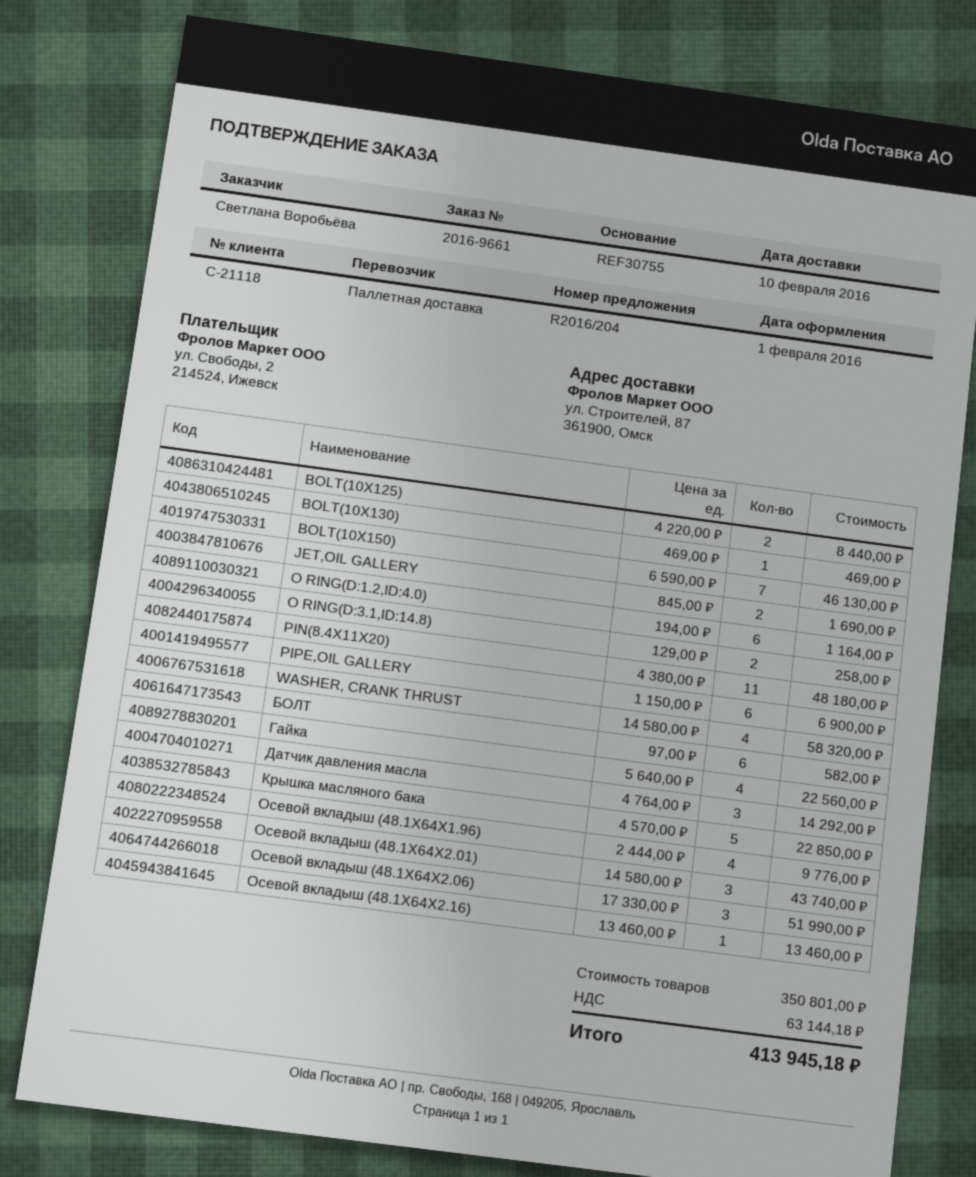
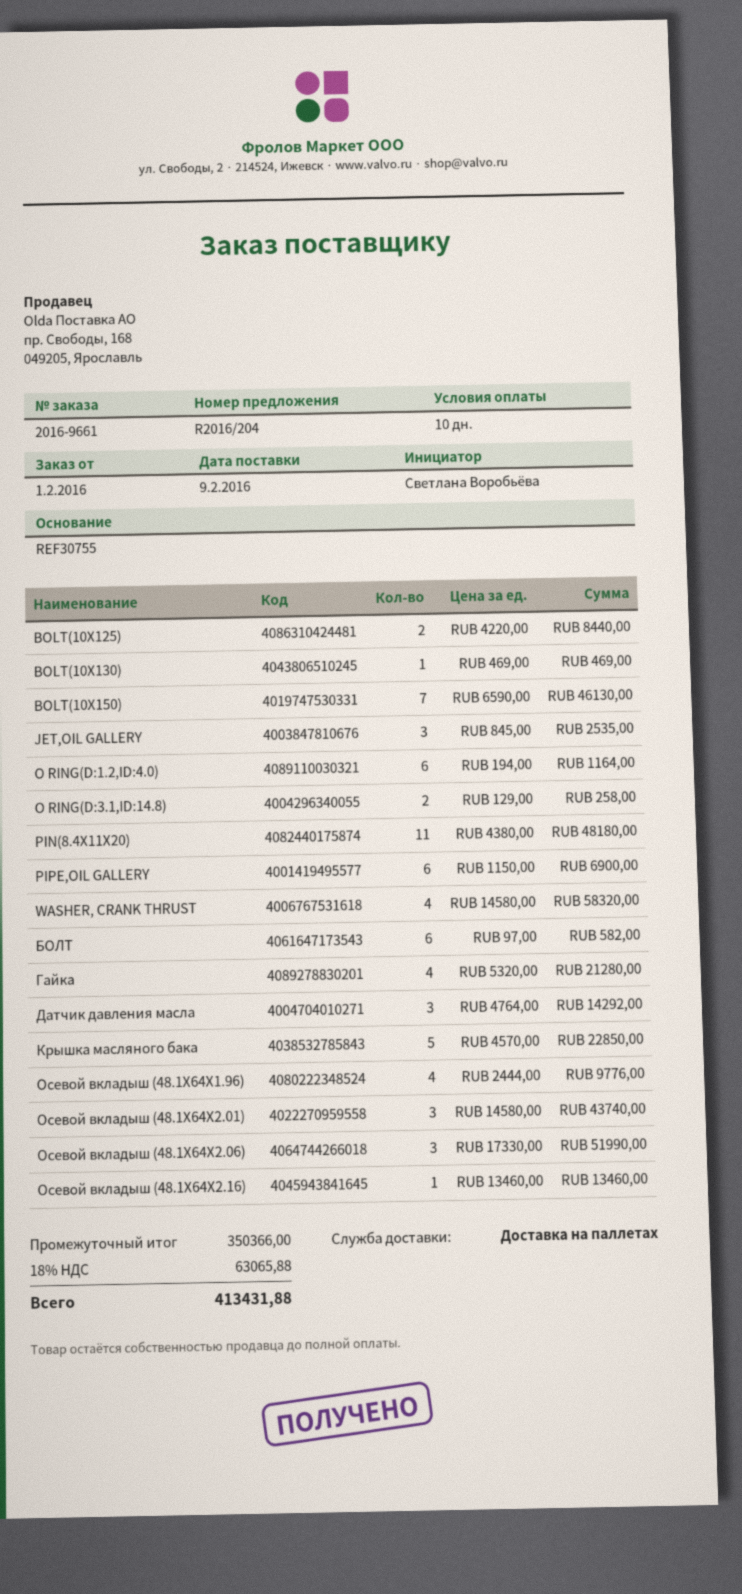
delivery date: 2016-02-10 -> 2016-02-09
JET,OIL GALLERY: 2 x 845.00 = 1690.00 -> 3 x 845.00 = 2535.00
Гайка: 4 x 5640.00 = 22560.00 -> 4 x 5320.00 = 21280.00
subtotal: 350801.00 -> 350366.00
tax: 63144.18 -> 63065.88
total: 413945.18 -> 413431.88

